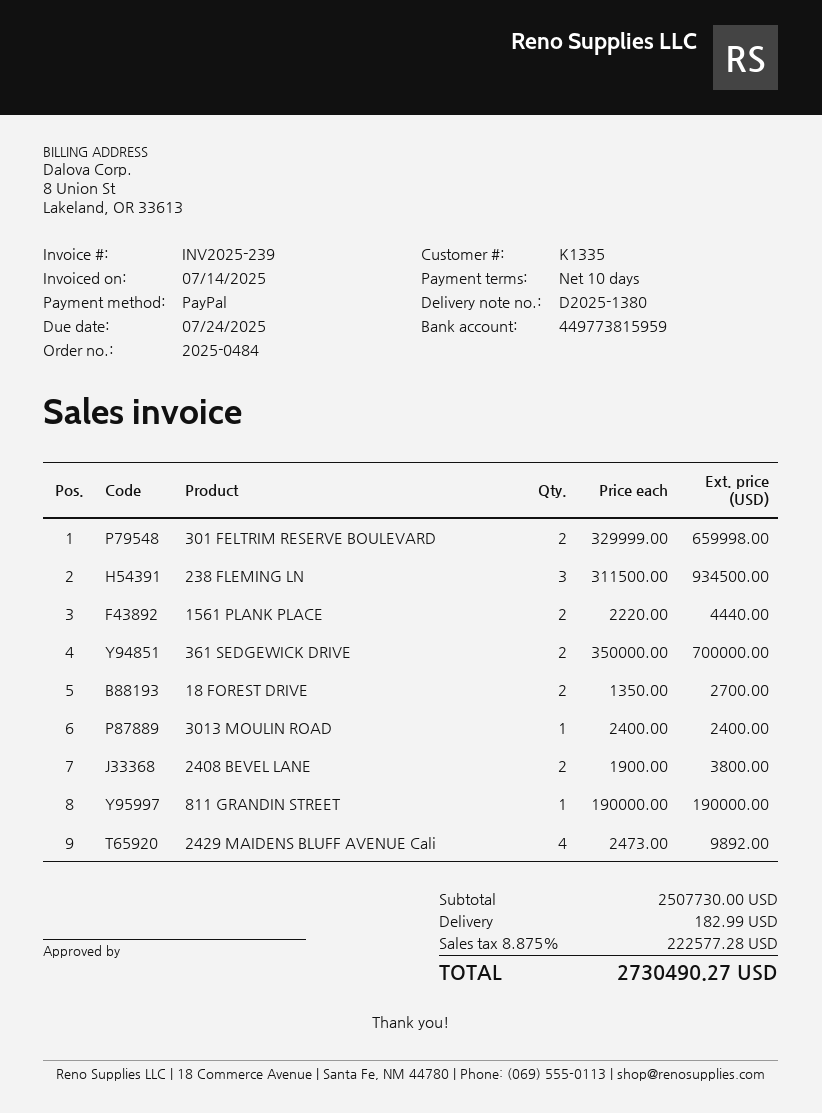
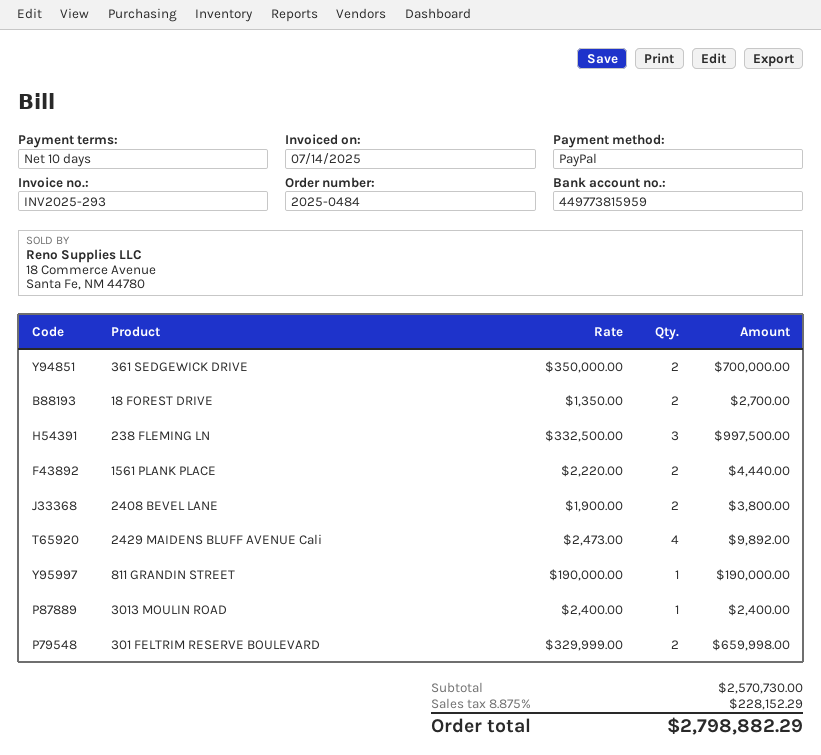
invoice number: INV2025-239 -> INV2025-293
238 FLEMING LN: 3 x 311500.00 = 934500.00 -> 3 x 332500.00 = 997500.00
subtotal: 2507730.00 -> 2570730.00
shipping: 182.99 -> none
tax: 8.875% = 222577.28 -> 8.875% = 228152.29
total: 2730490.27 -> 2798882.29

